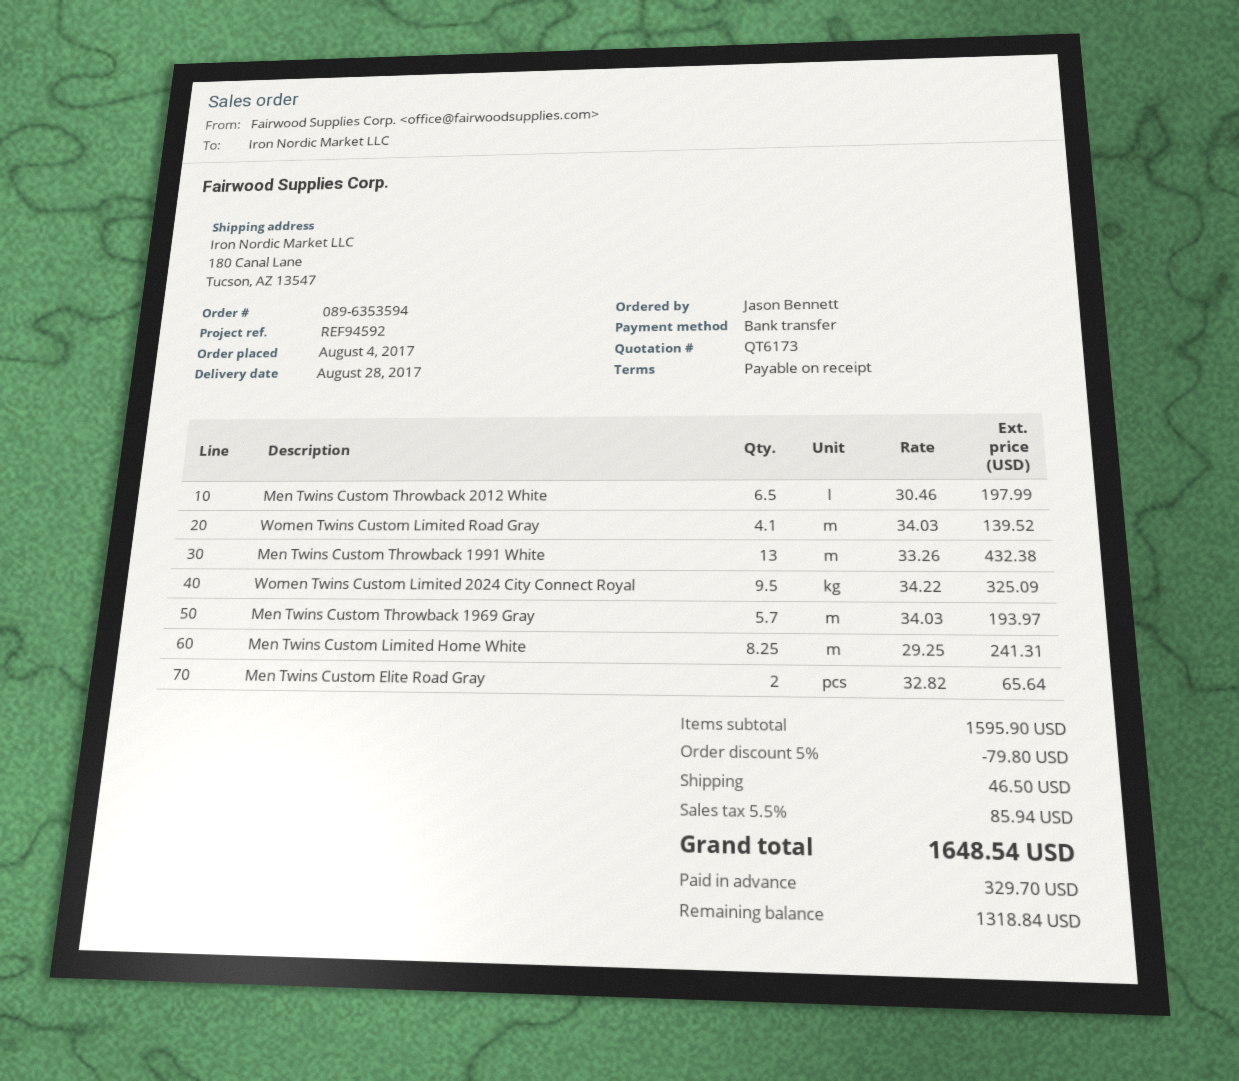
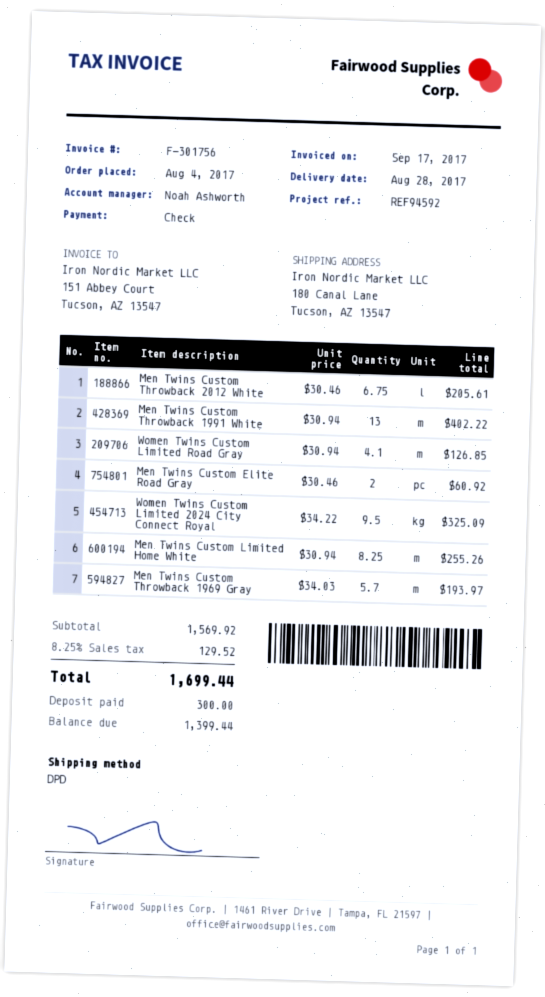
payment method: bank transfer -> cheque
Men Twins Custom Throwback 2012 White: 6.5 x 30.46 = 197.99 -> 6.75 x 30.46 = 205.61
Women Twins Custom Limited Road Gray: 4.1 x 34.03 = 139.52 -> 4.1 x 30.94 = 126.85
Men Twins Custom Throwback 1991 White: 13 x 33.26 = 432.38 -> 13 x 30.94 = 402.22
Men Twins Custom Limited Home White: 8.25 x 29.25 = 241.31 -> 8.25 x 30.94 = 255.26
Men Twins Custom Elite Road Gray: 2 x 32.82 = 65.64 -> 2 x 30.46 = 60.92
subtotal: 1595.90 -> 1569.92
discount: 5% = 79.80 -> none
shipping: 46.50 -> none
tax: 5.5% = 85.94 -> 8.25% = 129.52
total: 1648.54 -> 1699.44
deposit: 329.70 -> 300.00
balance: 1318.84 -> 1399.44

